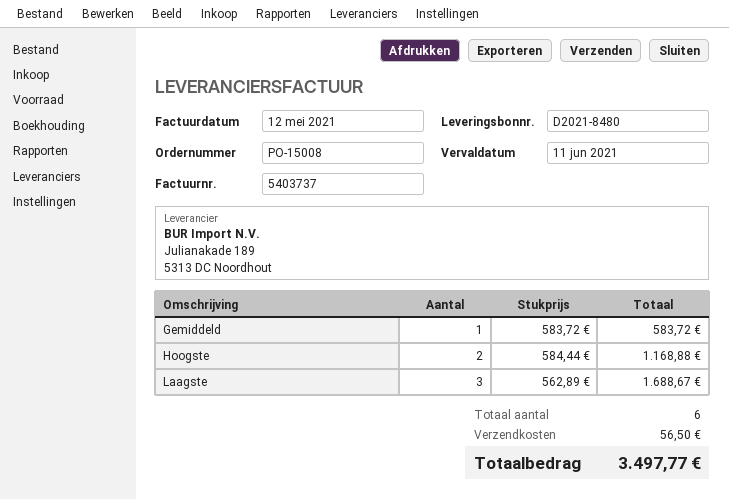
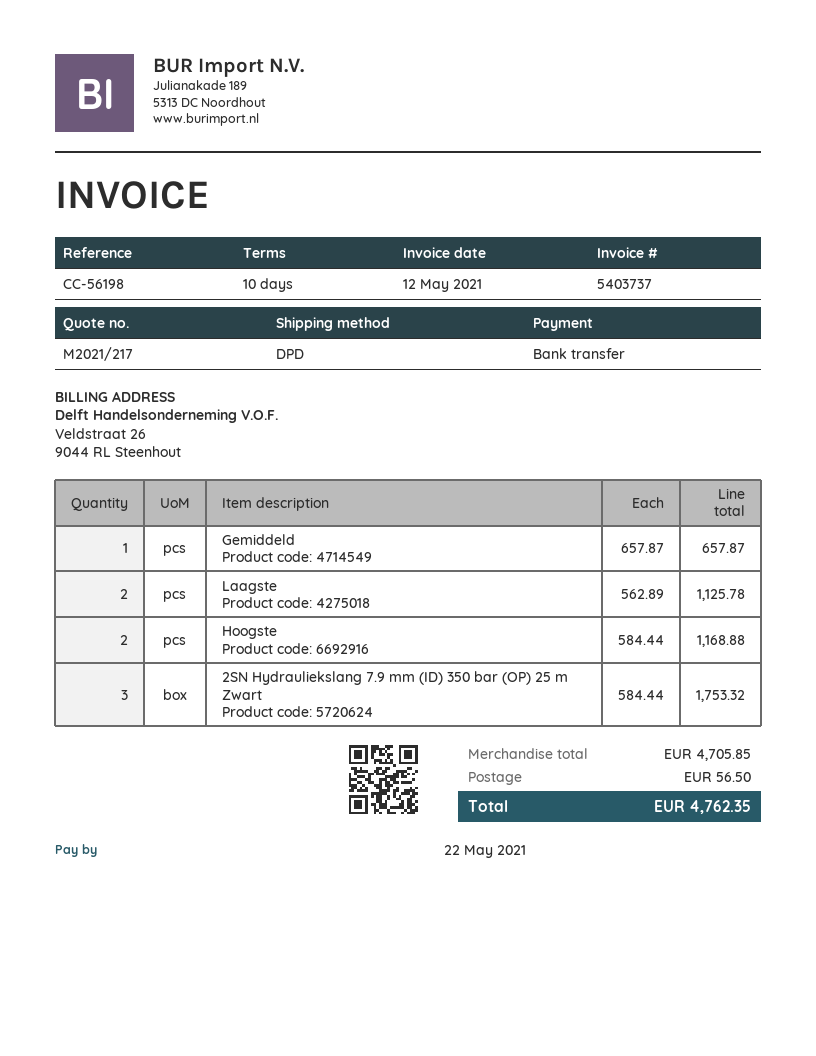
due date: 2021-06-11 -> 2021-05-22
Gemiddeld: 1 x 583.72 = 583.72 -> 1 x 657.87 = 657.87
Laagste: 3 x 562.89 = 1688.67 -> 2 x 562.89 = 1125.78
2SN Hydrauliekslang 7.9 mm (ID) 350 bar (OP) 25 m Zwart: none -> 3 x 584.44 = 1753.32
total: 3497.77 -> 4762.35

